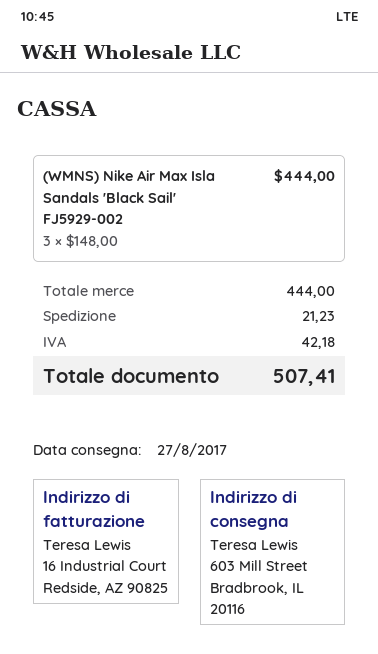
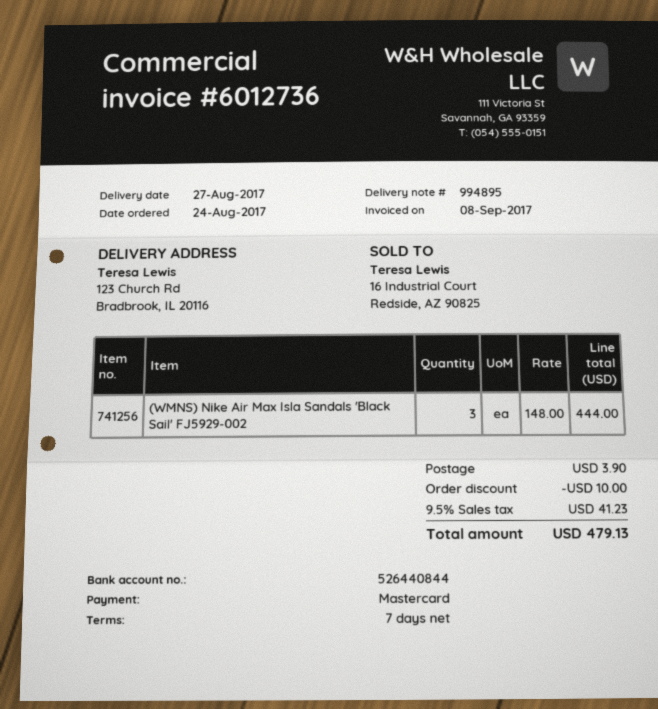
ship to: 603 Mill Street, Bradbrook, IL 20116 -> 123 Church Rd, Bradbrook, IL 20116
discount: none -> 10.00
shipping: 21.23 -> 3.90
tax: 42.18 -> 41.23
total: 507.41 -> 479.13

